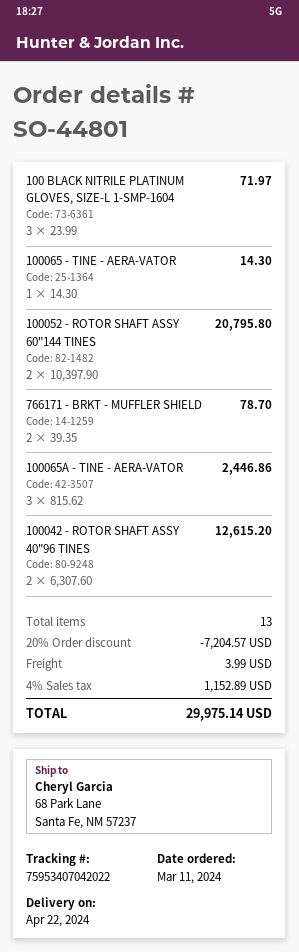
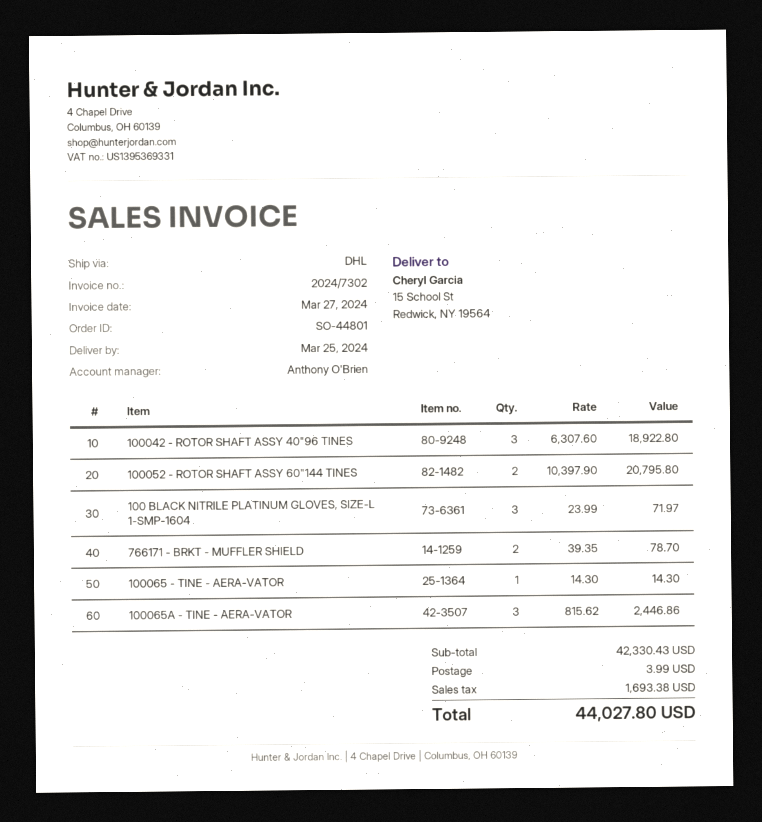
delivery date: 2024-04-22 -> 2024-03-25
ship to: 68 Park Lane, Santa Fe, NM 57237 -> 15 School St, Redwick, NY 19564
100042 - ROTOR SHAFT ASSY 40"96 TINES: 2 x 6307.60 = 12615.20 -> 3 x 6307.60 = 18922.80
discount: 20% = 7204.57 -> none
tax: 1152.89 -> 1693.38
total: 29975.14 -> 44027.80

